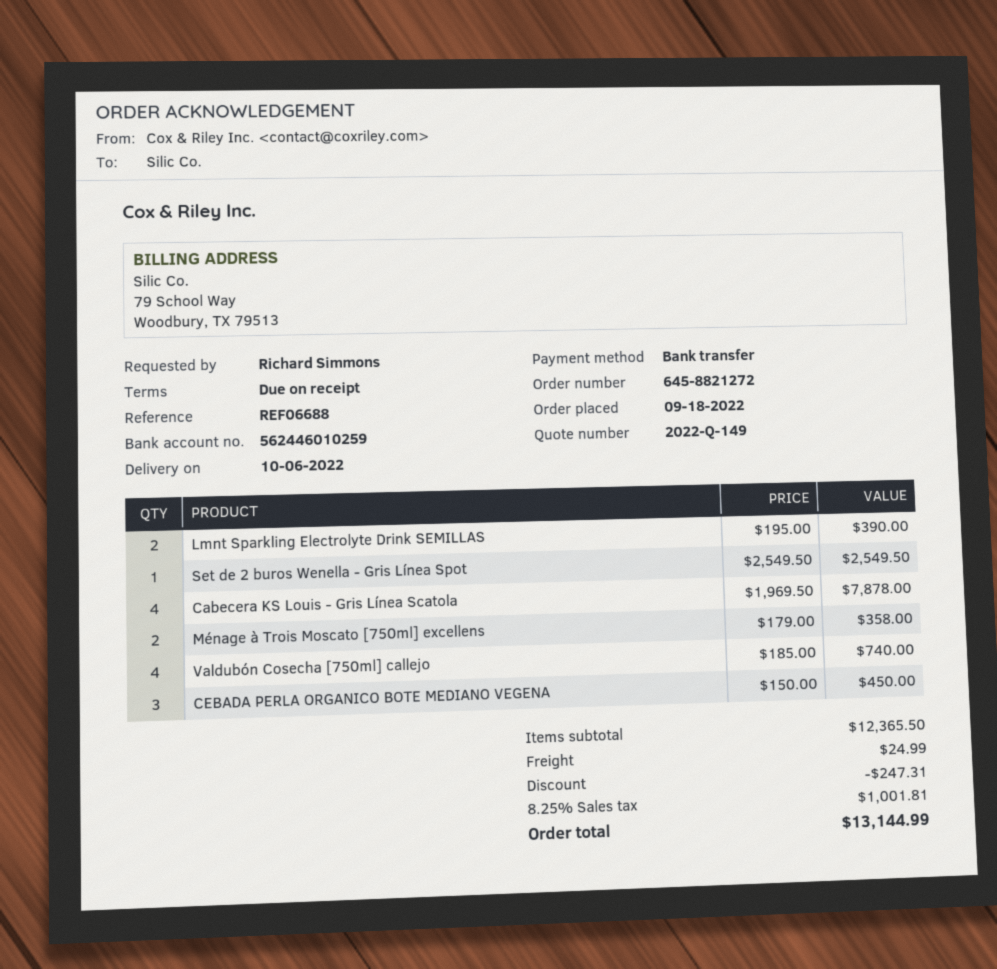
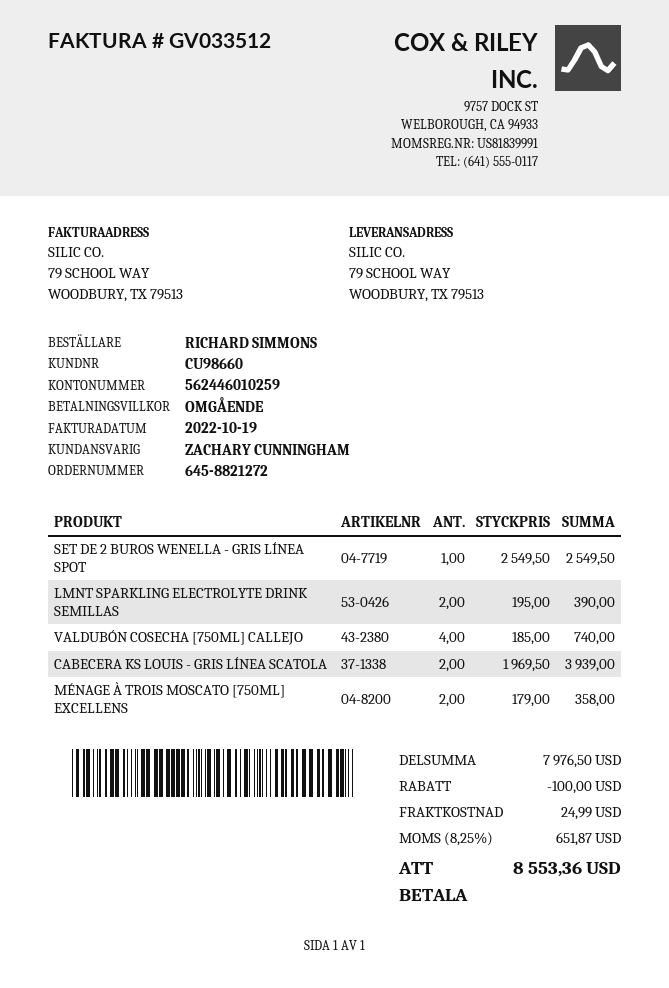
Cabecera KS Louis - Gris Línea Scatola: 4 x 1969.50 = 7878.00 -> 2 x 1969.50 = 3939.00
CEBADA PERLA ORGANICO BOTE MEDIANO VEGENA: 3 x 150.00 = 450.00 -> none
subtotal: 12365.50 -> 7976.50
discount: 247.31 -> 100.00
tax: 8.25% = 1001.81 -> 8.25% = 651.87
total: 13144.99 -> 8553.36

